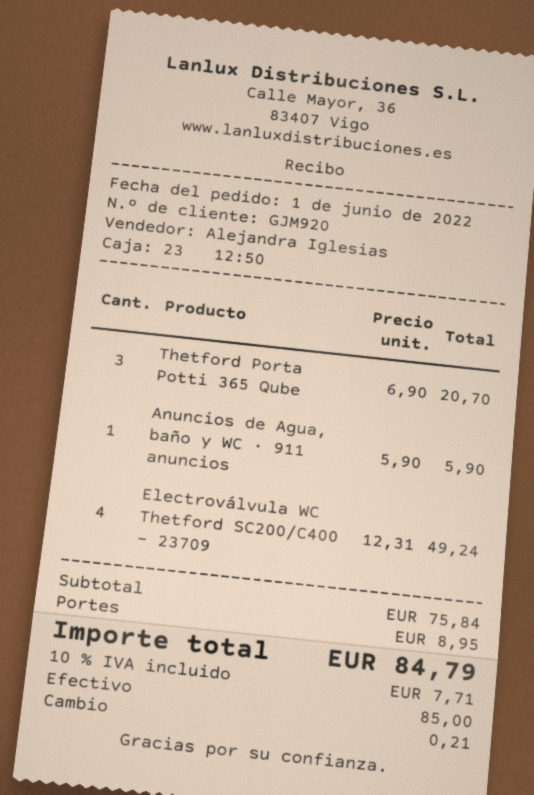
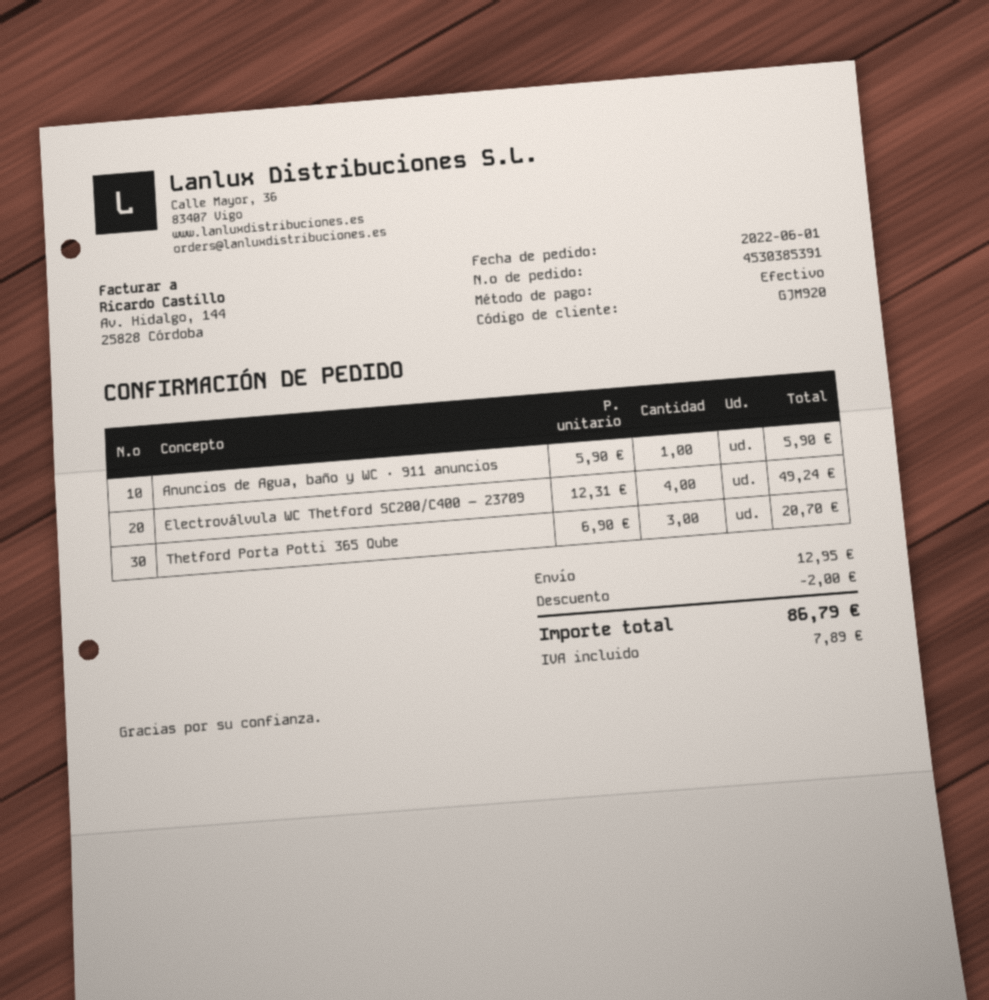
discount: none -> 2.00
shipping: 8.95 -> 12.95
tax: 7.71 -> 7.89
total: 84.79 -> 86.79

